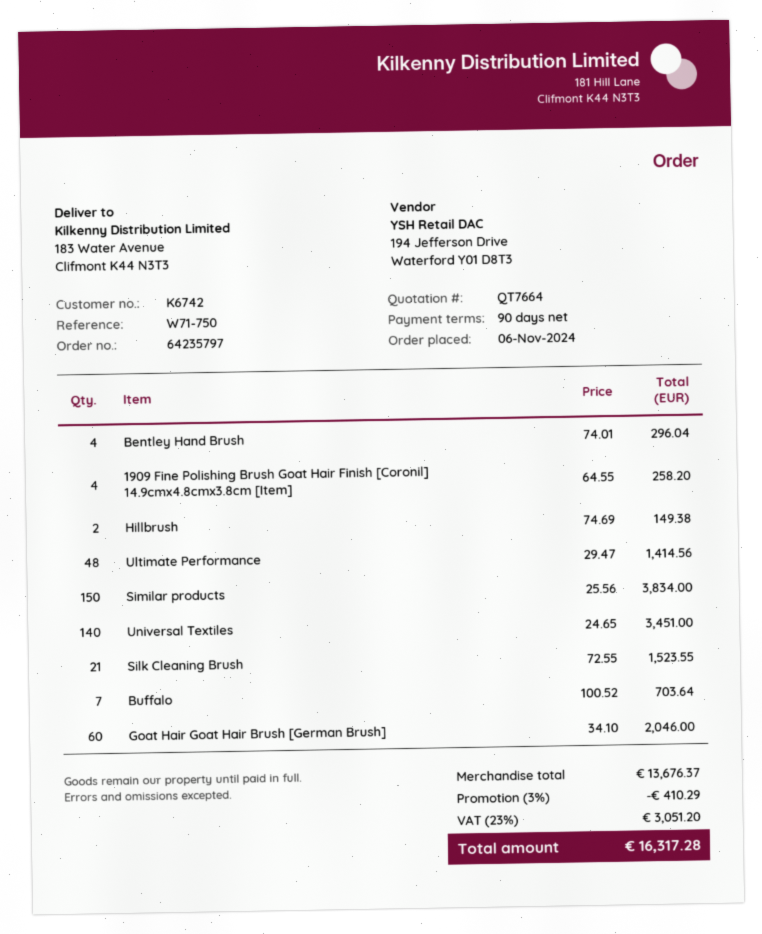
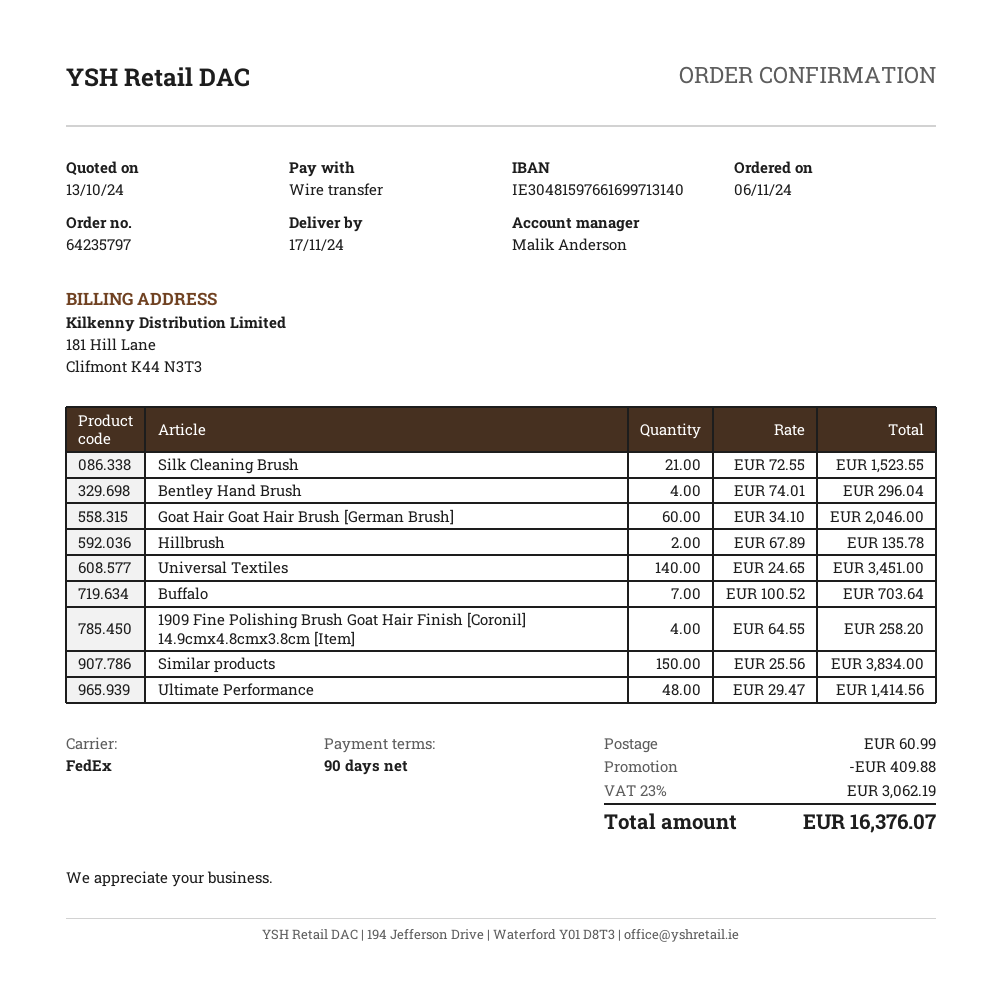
Hillbrush: 2 x 74.69 = 149.38 -> 2 x 67.89 = 135.78
discount: 410.29 -> 409.88
shipping: none -> 60.99
tax: 23% = 3051.20 -> 23% = 3062.19
total: 16317.28 -> 16376.07

